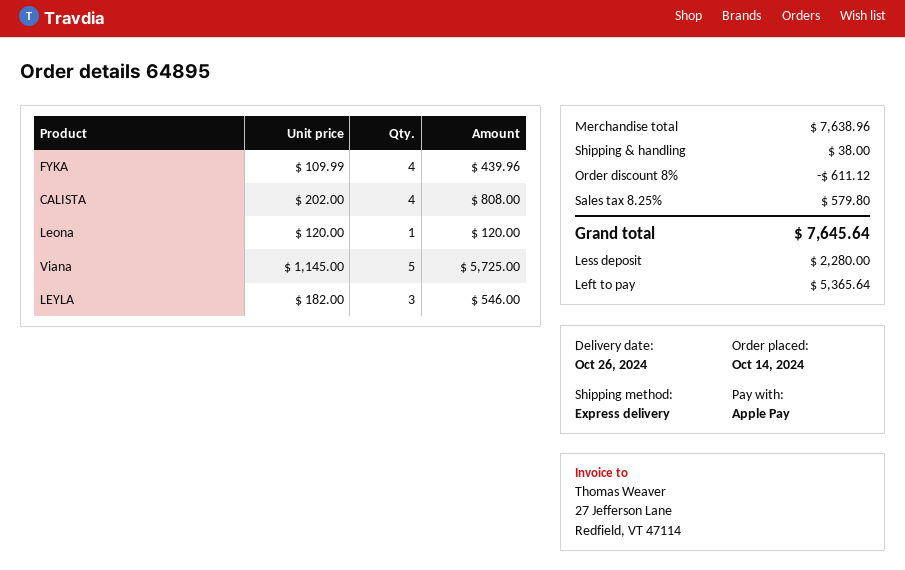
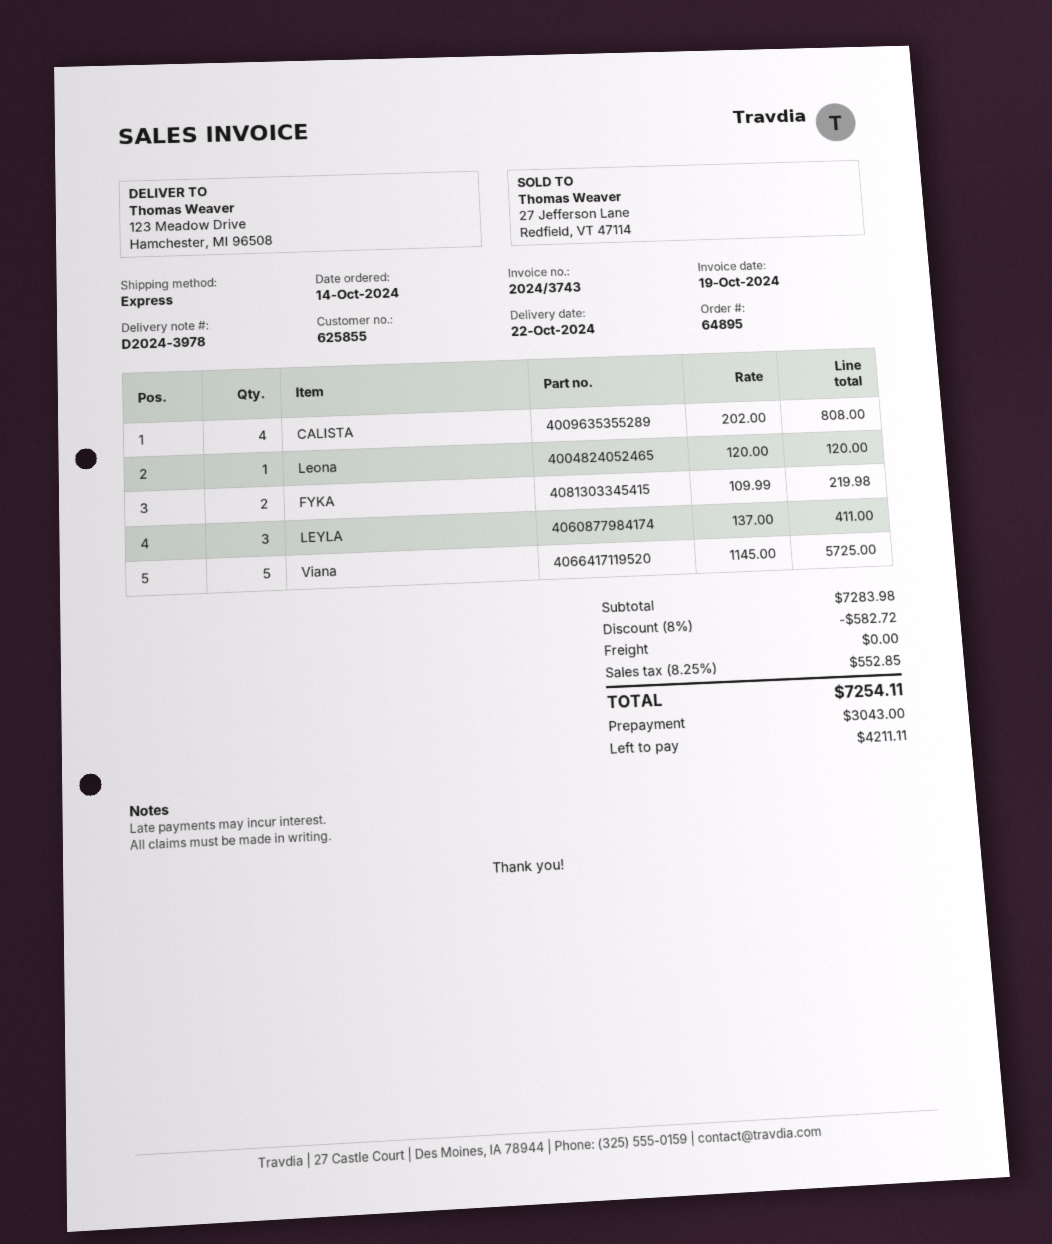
delivery date: 2024-10-26 -> 2024-10-22
FYKA: 4 x 109.99 = 439.96 -> 2 x 109.99 = 219.98
LEYLA: 3 x 182.00 = 546.00 -> 3 x 137.00 = 411.00
subtotal: 7638.96 -> 7283.98
discount: 8% = 611.12 -> 8% = 582.72
shipping: 38.00 -> 0.00
tax: 8.25% = 579.80 -> 8.25% = 552.85
total: 7645.64 -> 7254.11
deposit: 2280.00 -> 3043.00
balance: 5365.64 -> 4211.11

